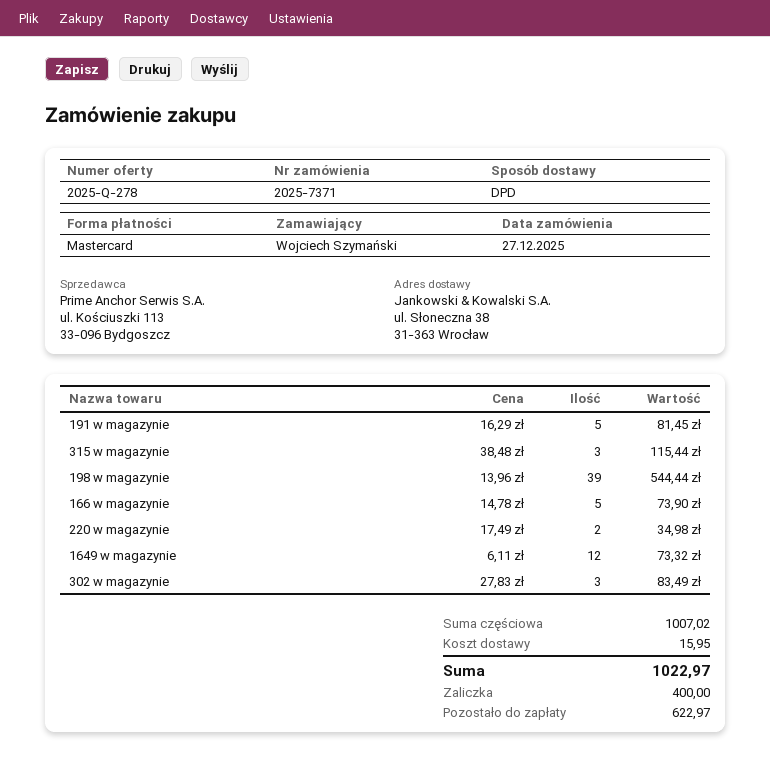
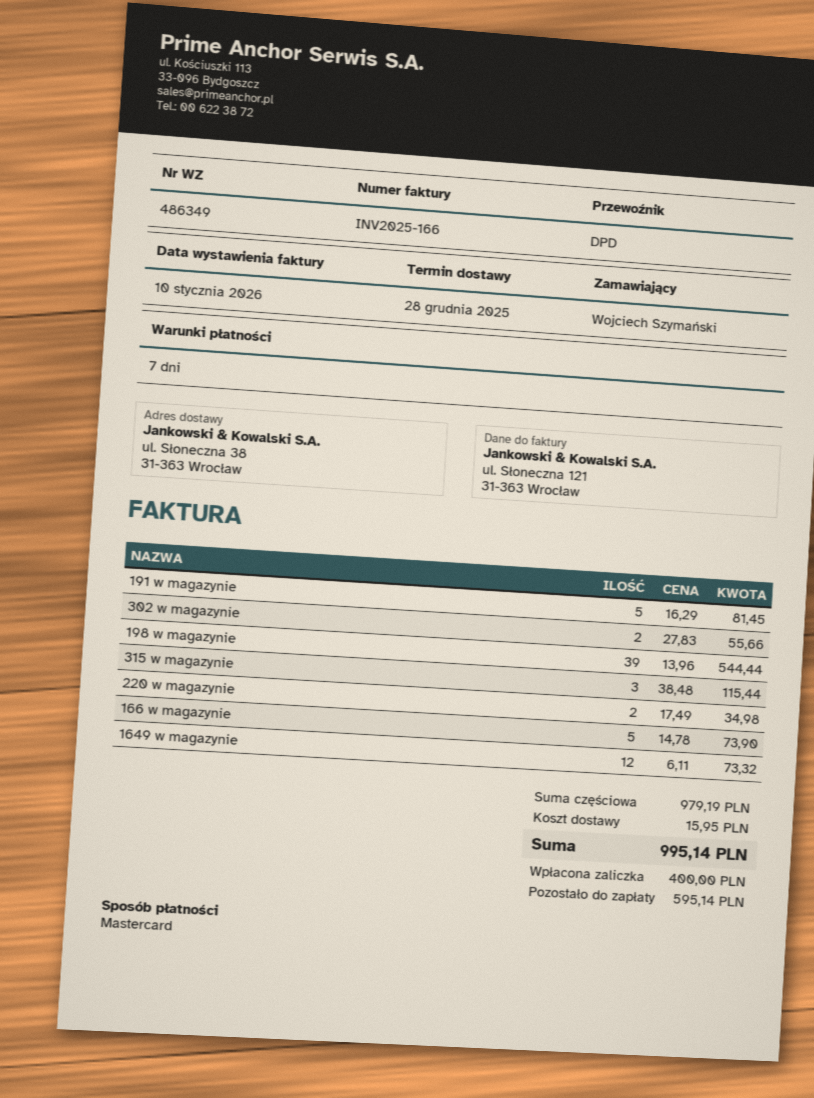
302 w magazynie: 3 x 27.83 = 83.49 -> 2 x 27.83 = 55.66
subtotal: 1007.02 -> 979.19
total: 1022.97 -> 995.14
balance: 622.97 -> 595.14

